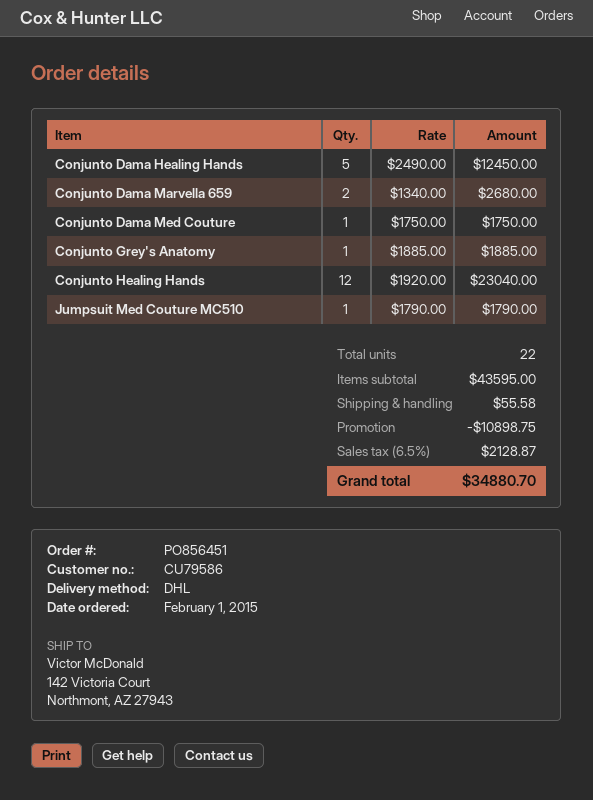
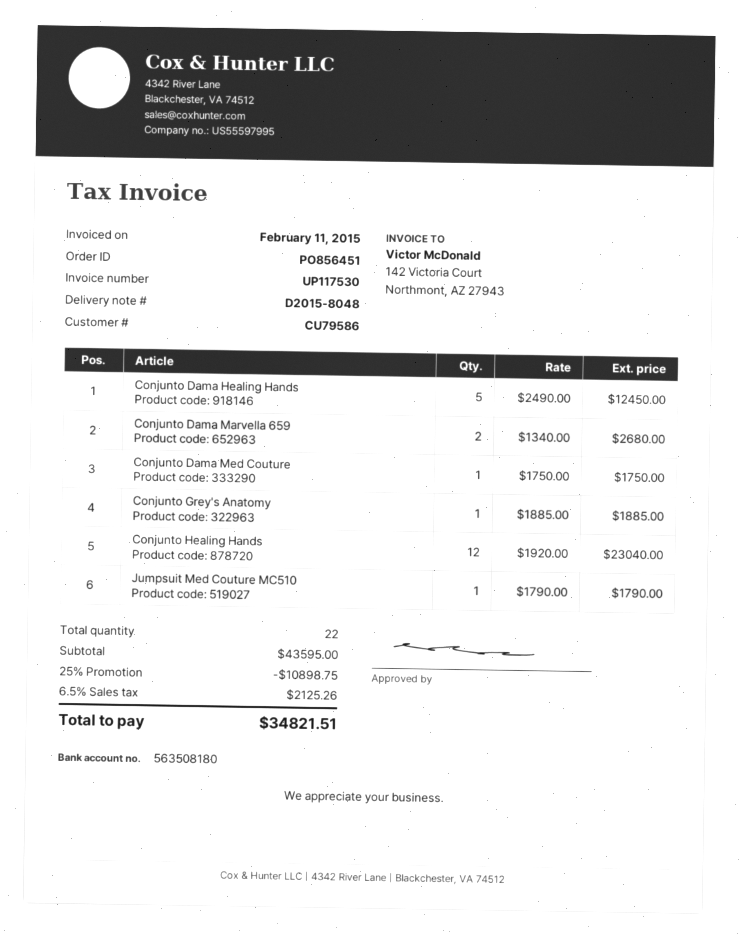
shipping: 55.58 -> none
tax: 6.5% = 2128.87 -> 6.5% = 2125.26
total: 34880.70 -> 34821.51

